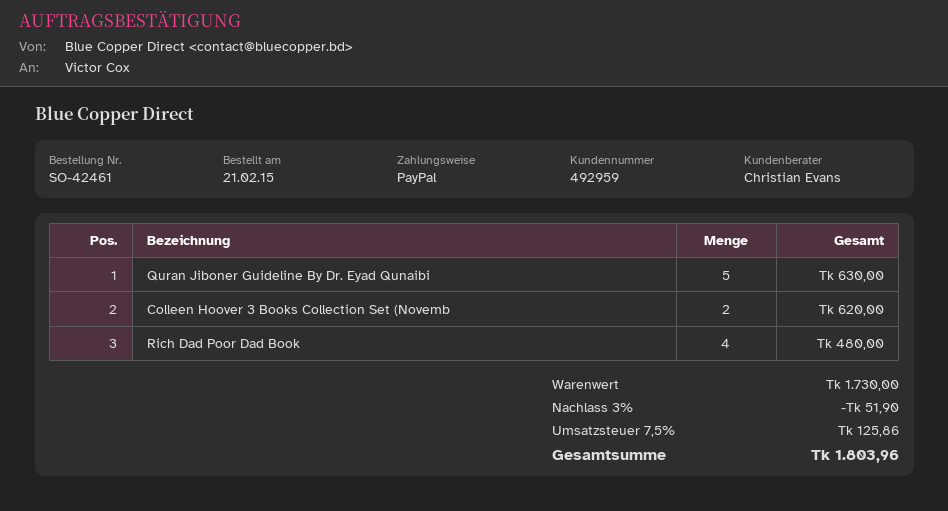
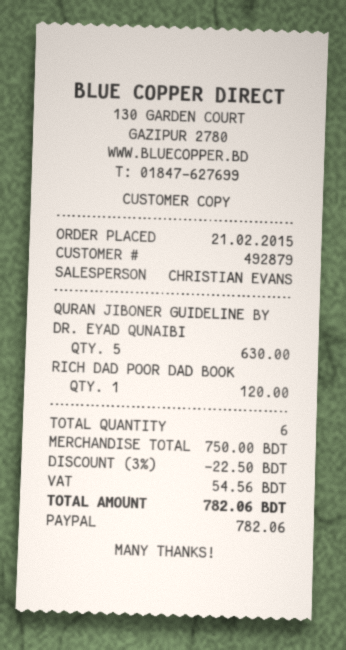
customer number: 492959 -> 492879
Colleen Hoover 3 Books Collection Set (Novemb: 2 for 620.00 -> none
Rich Dad Poor Dad Book: 4 for 480.00 -> 1 for 120.00
subtotal: 1730.00 -> 750.00
discount: 3% = 51.90 -> 3% = 22.50
tax: 125.86 -> 54.56
total: 1803.96 -> 782.06

